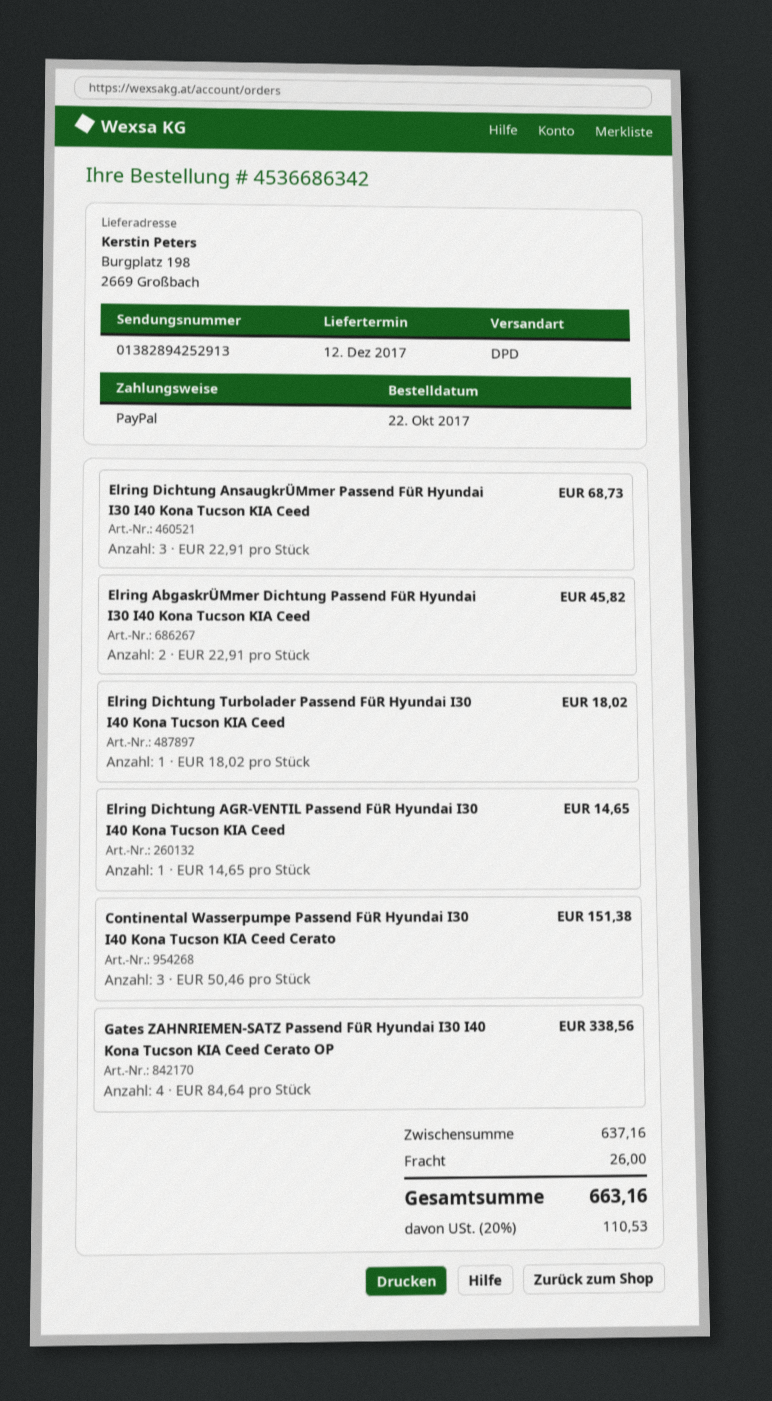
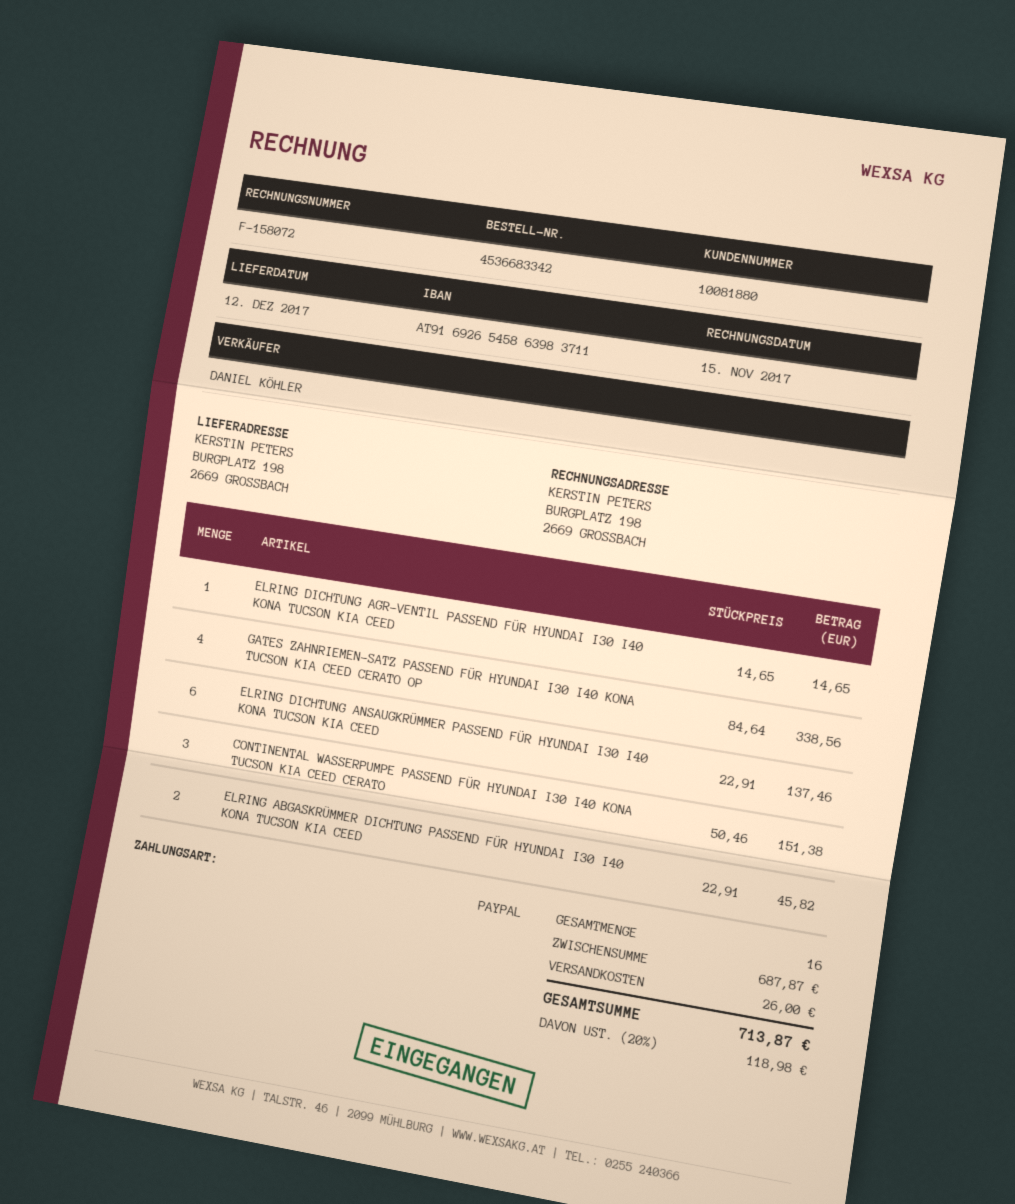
order number: 4536686342 -> 4536683342
Elring Dichtung AnsaugkrÜMmer Passend FüR Hyundai I30 I40 Kona Tucson KIA Ceed: 3 x 22.91 = 68.73 -> 6 x 22.91 = 137.46
Elring Dichtung Turbolader Passend FüR Hyundai I30 I40 Kona Tucson KIA Ceed: 1 x 18.02 = 18.02 -> none
subtotal: 637.16 -> 687.87
tax: 20% = 110.53 -> 20% = 118.98
total: 663.16 -> 713.87

